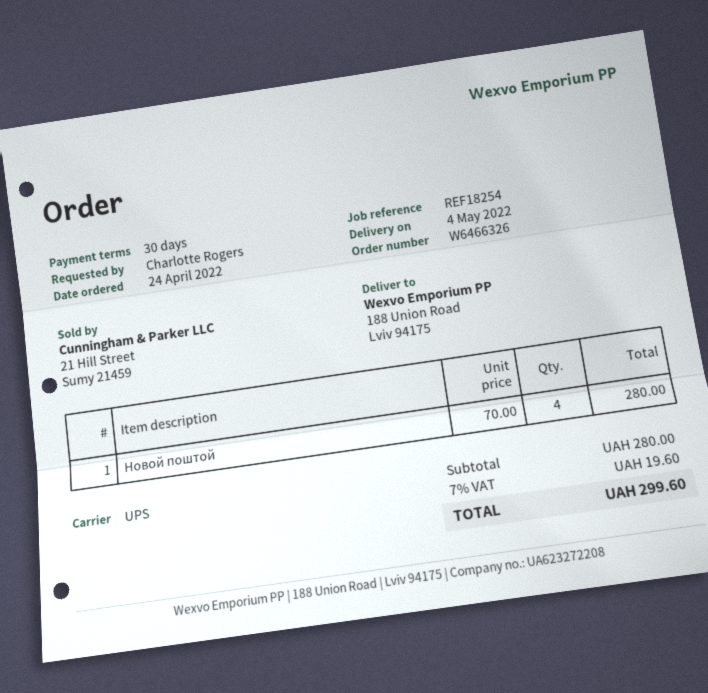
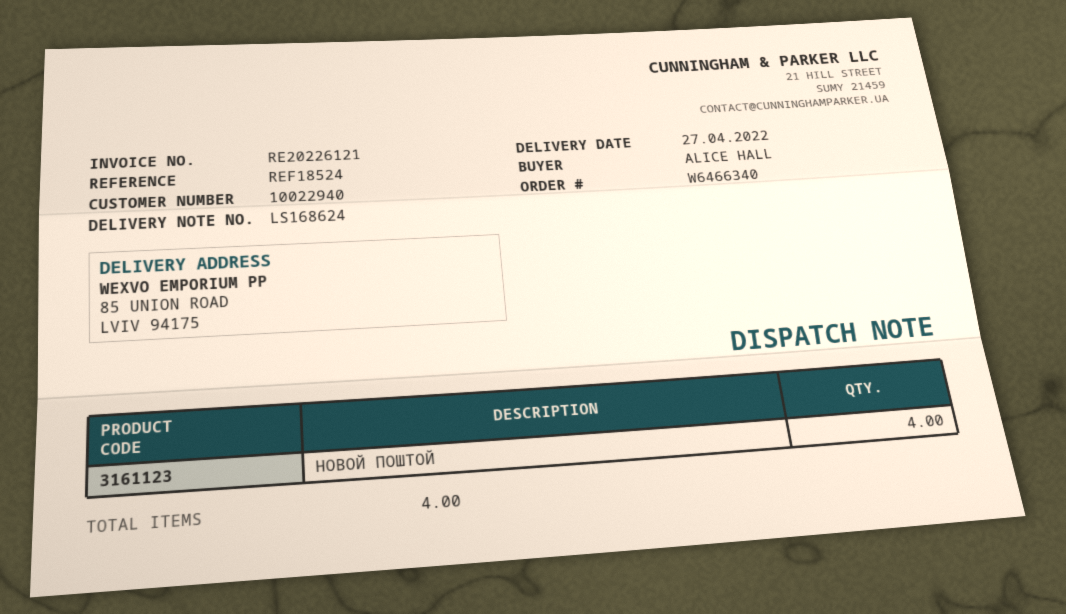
order number: W6466326 -> W6466340
delivery date: 2022-05-04 -> 2022-04-27
reference: REF18254 -> REF18524
ordered by: Charlotte Rogers -> ALICE HALL
ship to: 188 Union Road, Lviv 94175 -> 85 UNION ROAD, LVIV 94175

